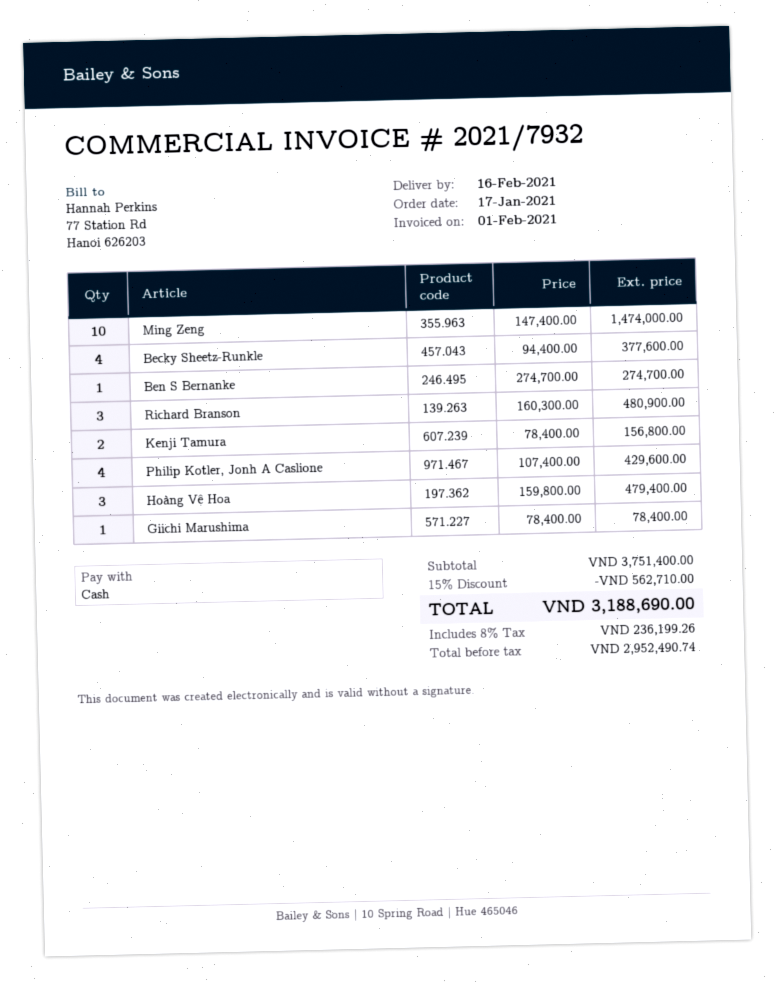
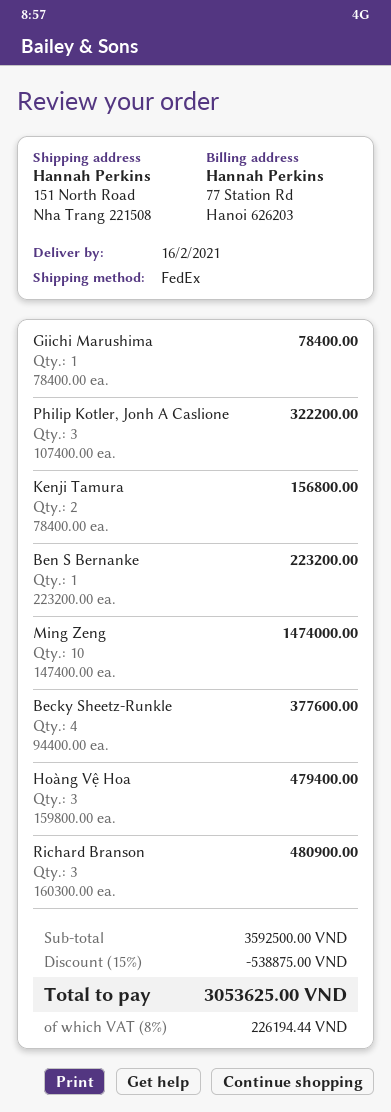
Ben S Bernanke: 1 x 274700.00 = 274700.00 -> 1 x 223200.00 = 223200.00
Philip Kotler, Jonh A Caslione: 4 x 107400.00 = 429600.00 -> 3 x 107400.00 = 322200.00
subtotal: 3751400.00 -> 3592500.00
discount: 15% = 562710.00 -> 15% = 538875.00
tax: 8% = 236199.26 -> 8% = 226194.44
total: 3188690.00 -> 3053625.00

